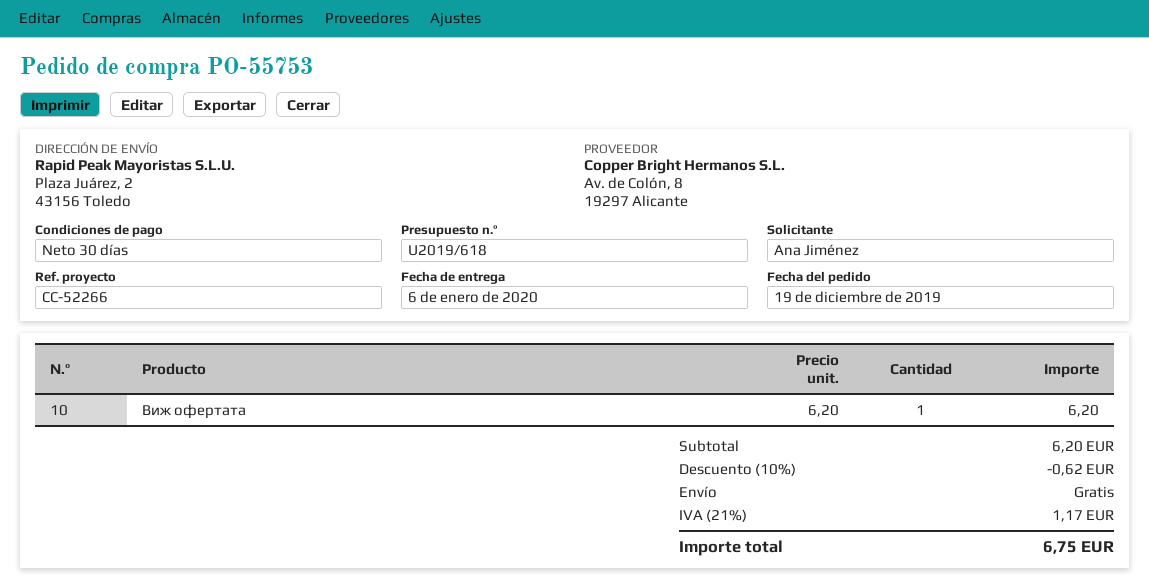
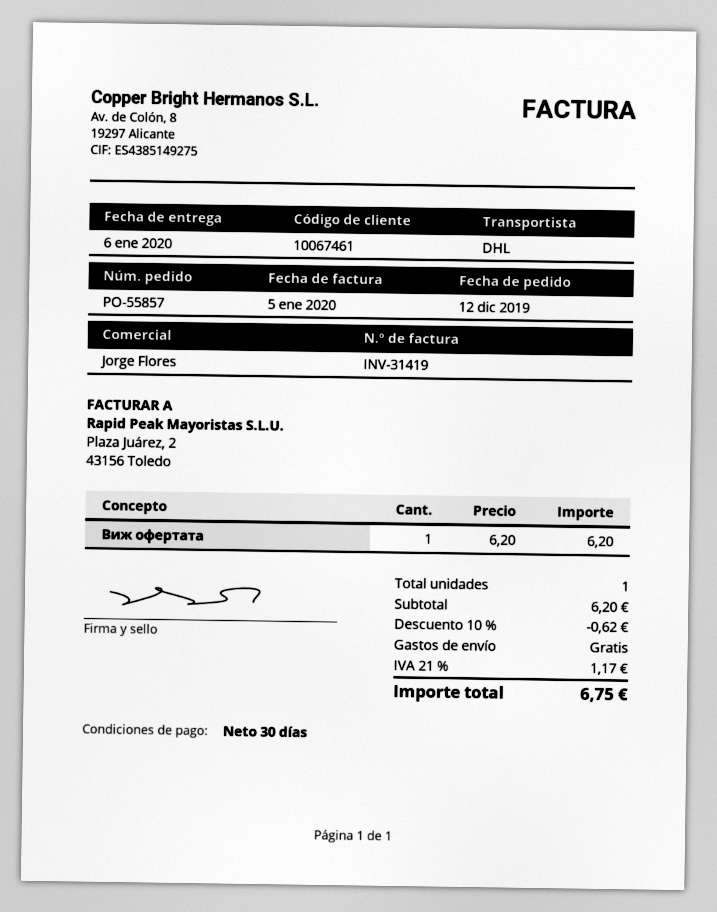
order number: PO-55753 -> PO-55857
order date: 2019-12-19 -> 2019-12-12

